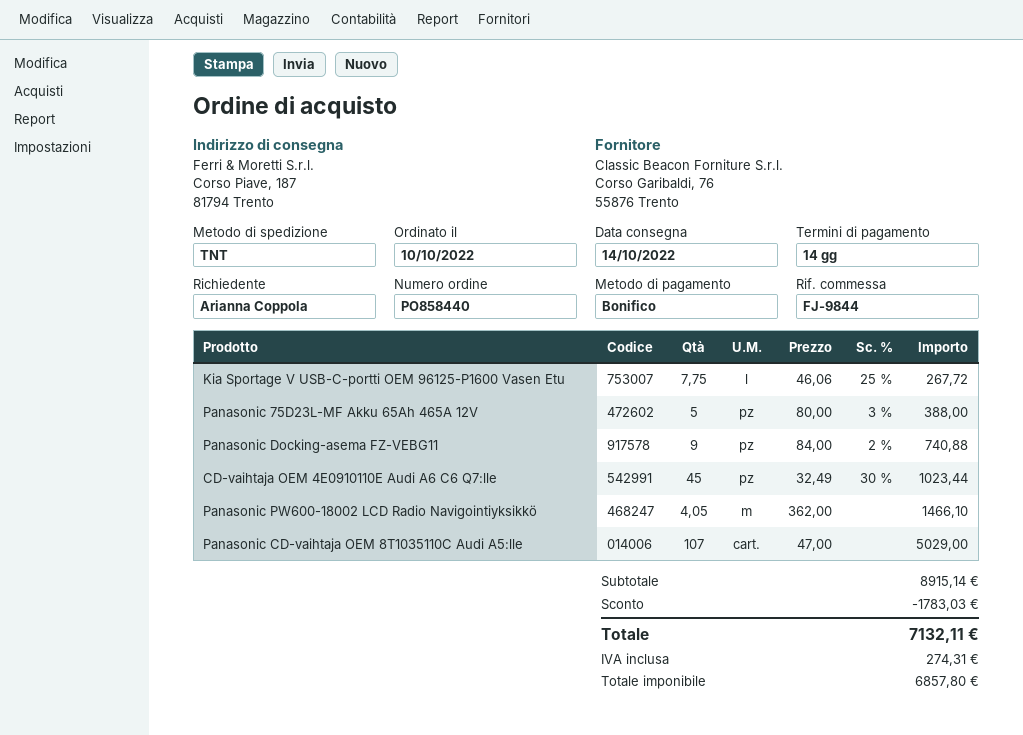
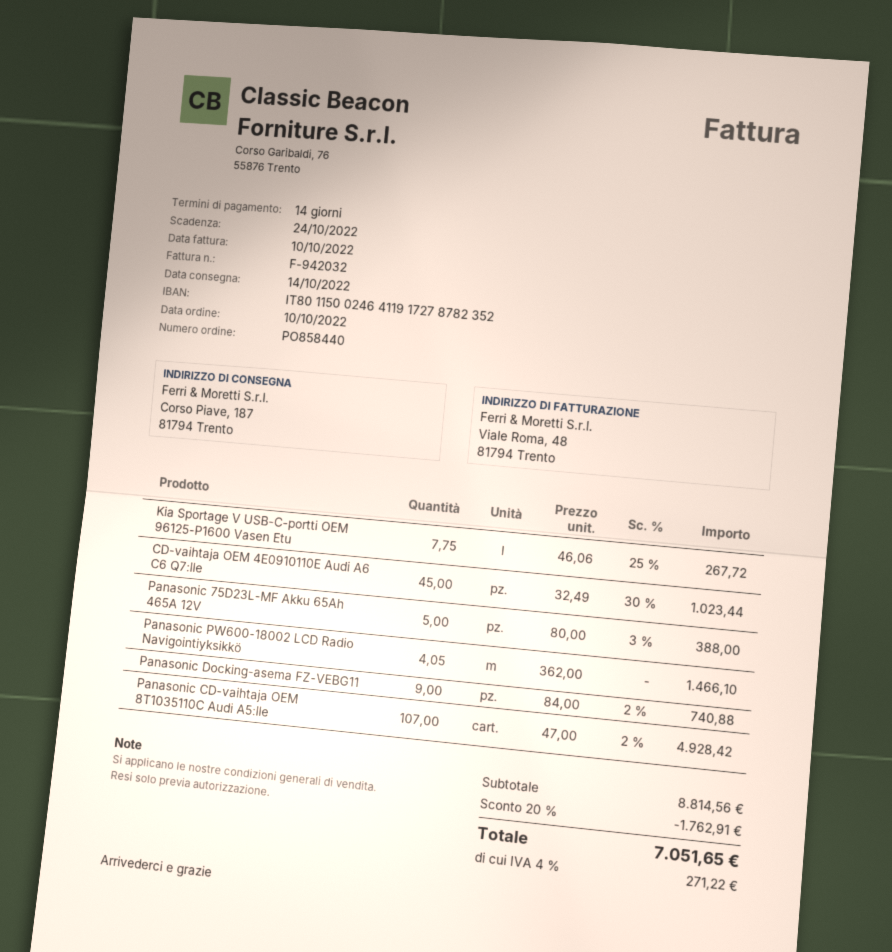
Panasonic CD-vaihtaja OEM 8T1035110C Audi A5:lle: 107 x 47.00 = 5029.00 -> 107 x 47.00 - 2% = 4928.42
subtotal: 8915.14 -> 8814.56
discount: 1783.03 -> 1762.91
tax: 274.31 -> 271.22
total: 7132.11 -> 7051.65

